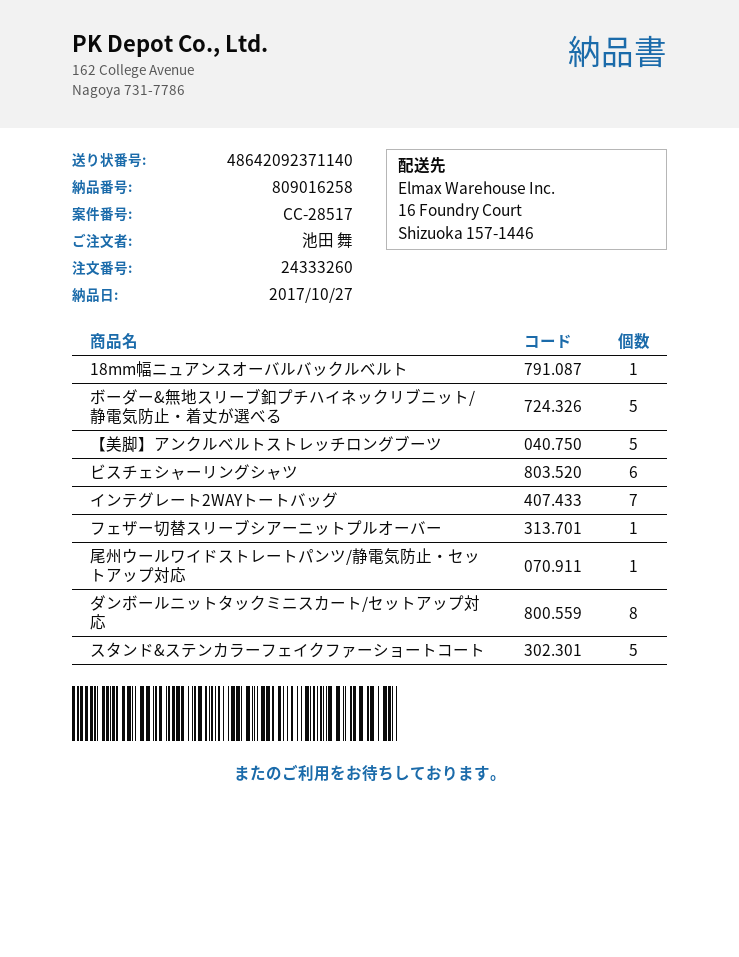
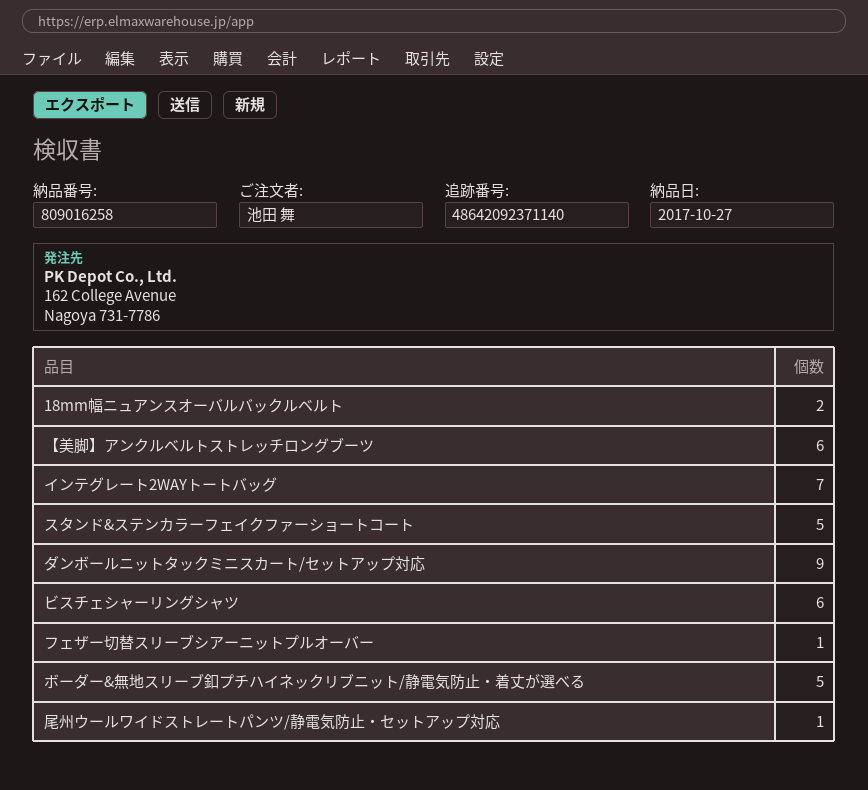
18mm幅ニュアンスオーバルバックルベルト: 1 -> 2
【美脚】アンクルベルトストレッチロングブーツ: 5 -> 6
ダンボールニットタックミニスカート/セットアップ対応: 8 -> 9

